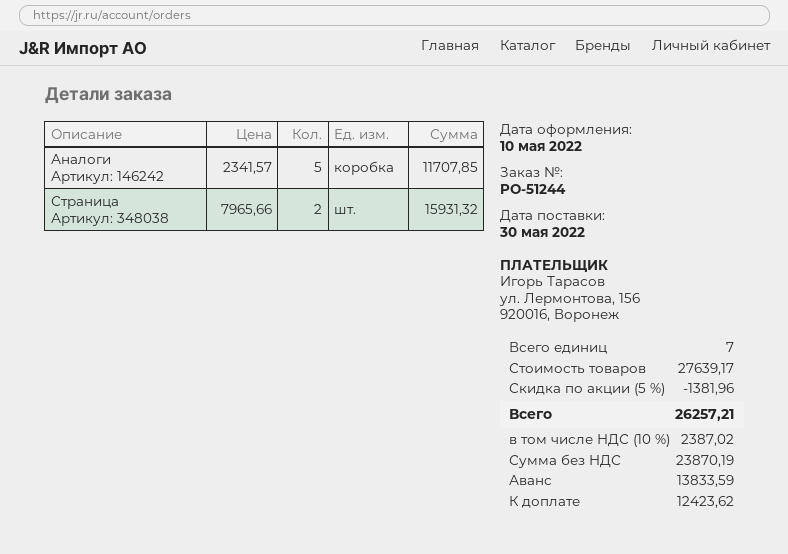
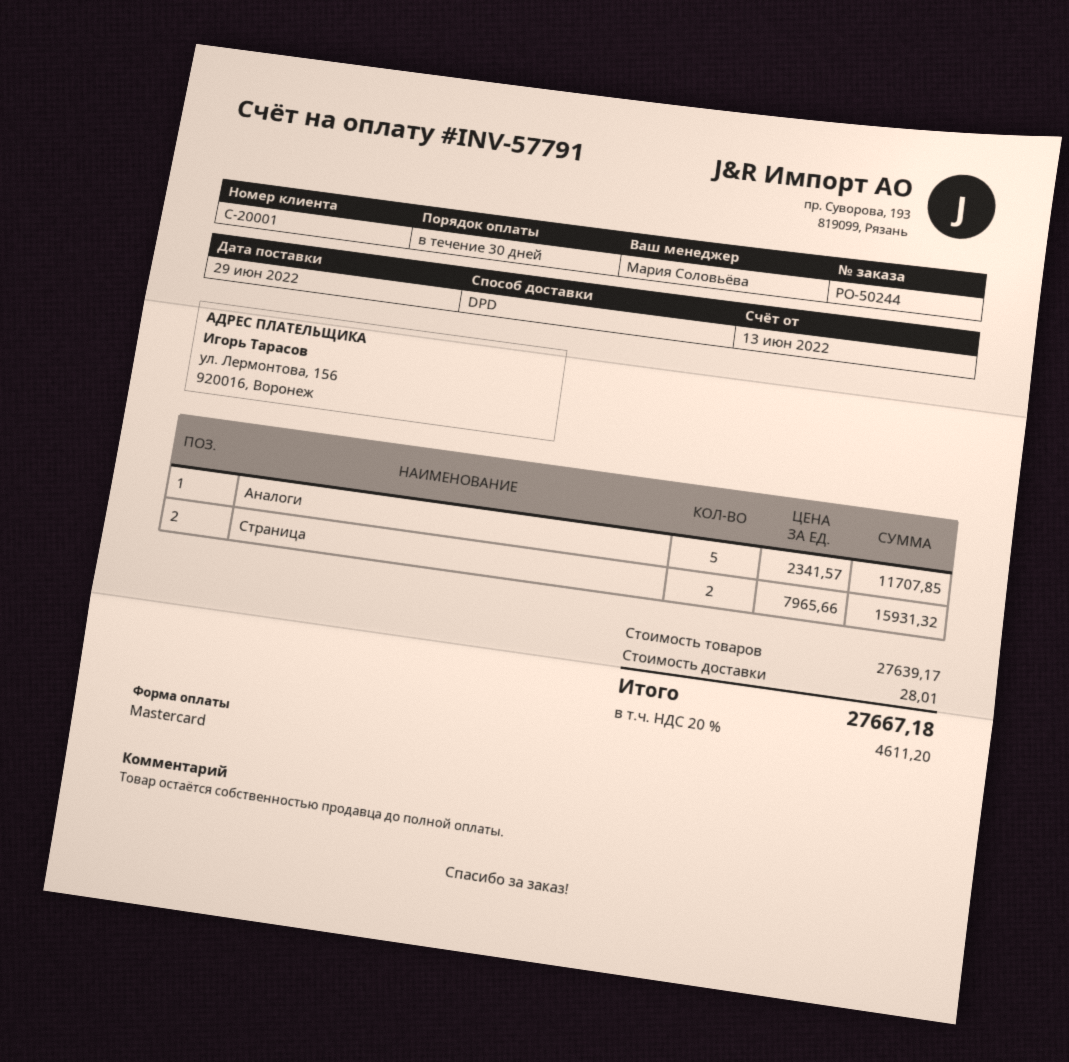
order number: PO-51244 -> PO-50244
delivery date: 2022-05-30 -> 2022-06-29
discount: 5% = 1381.96 -> none
shipping: none -> 28.01
tax: 10% = 2387.02 -> 20% = 4611.20
total: 26257.21 -> 27667.18

